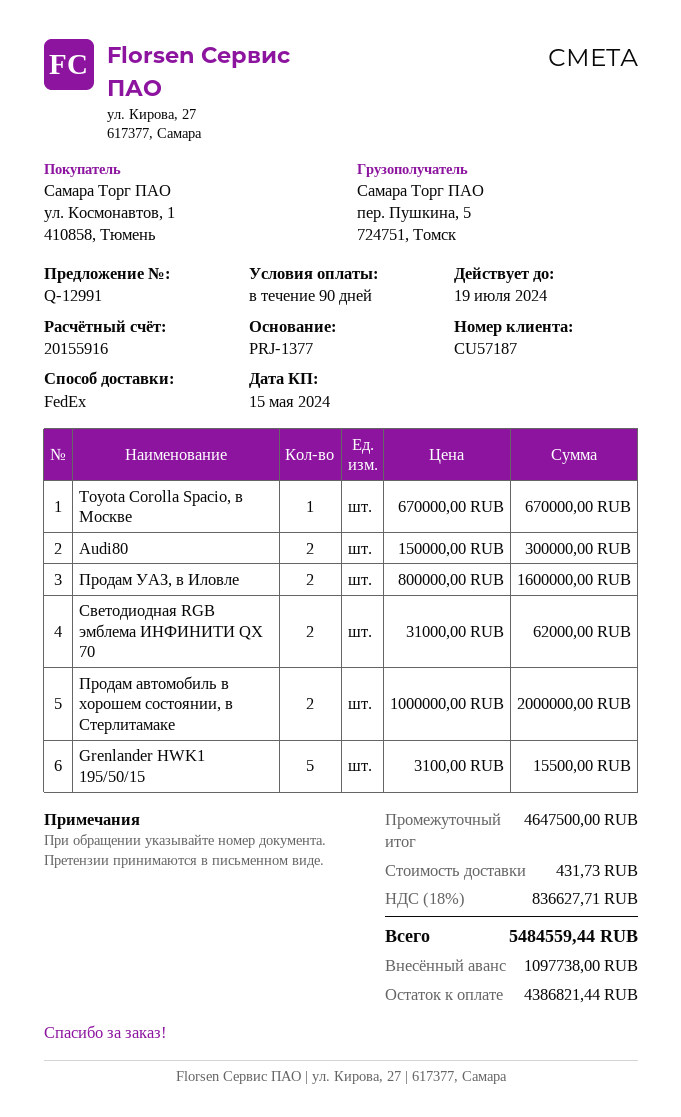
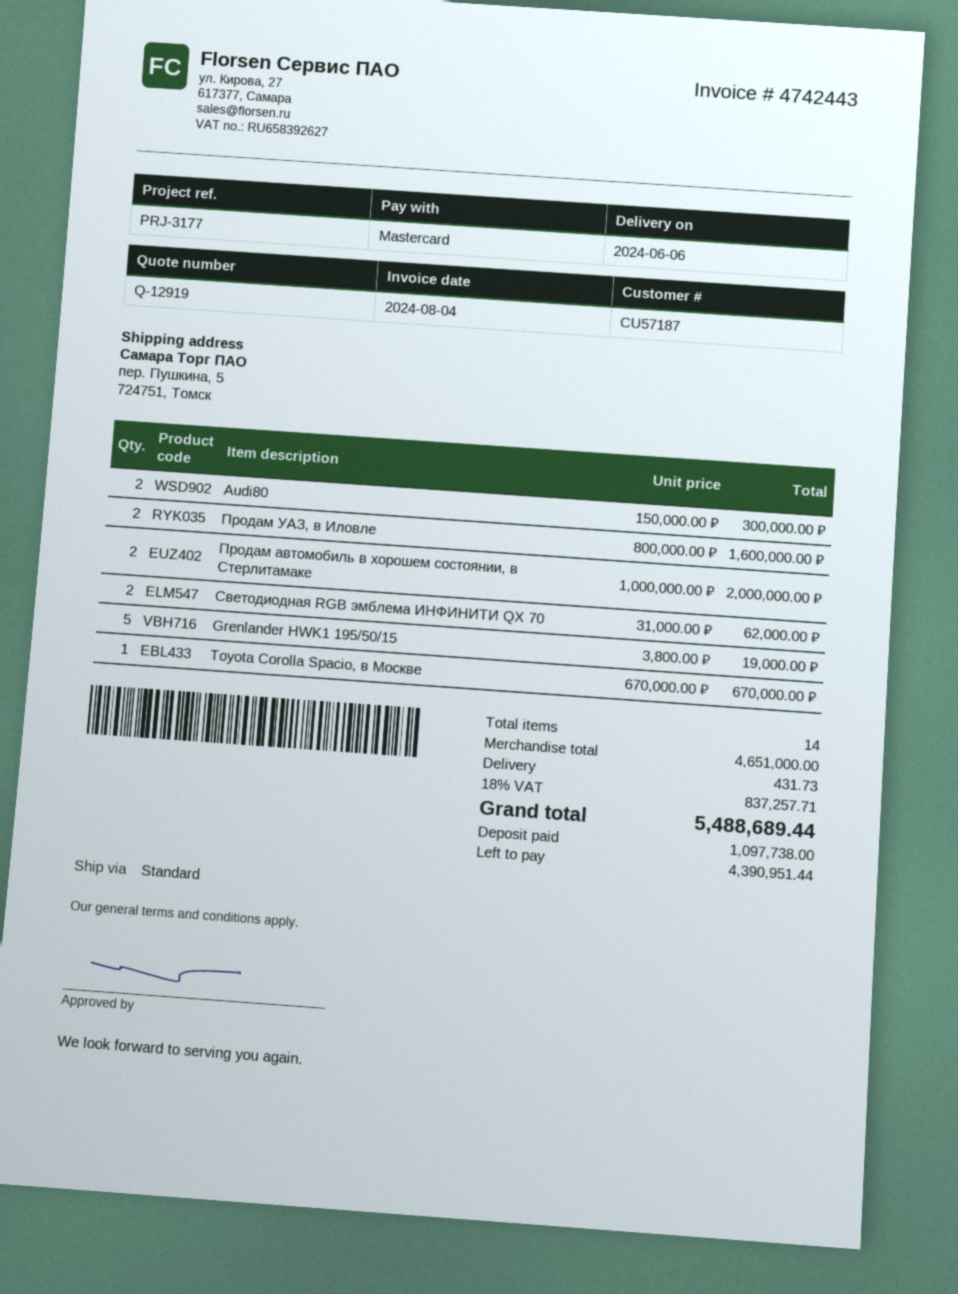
quote number: Q-12991 -> Q-12919
reference: PRJ-1377 -> PRJ-3177
shipping method: FedEx -> standard
Grenlander HWK1 195/50/15: 5 x 3100.00 = 15500.00 -> 5 x 3800.00 = 19000.00
subtotal: 4647500.00 -> 4651000.00
tax: 18% = 836627.71 -> 18% = 837257.71
total: 5484559.44 -> 5488689.44
balance: 4386821.44 -> 4390951.44

